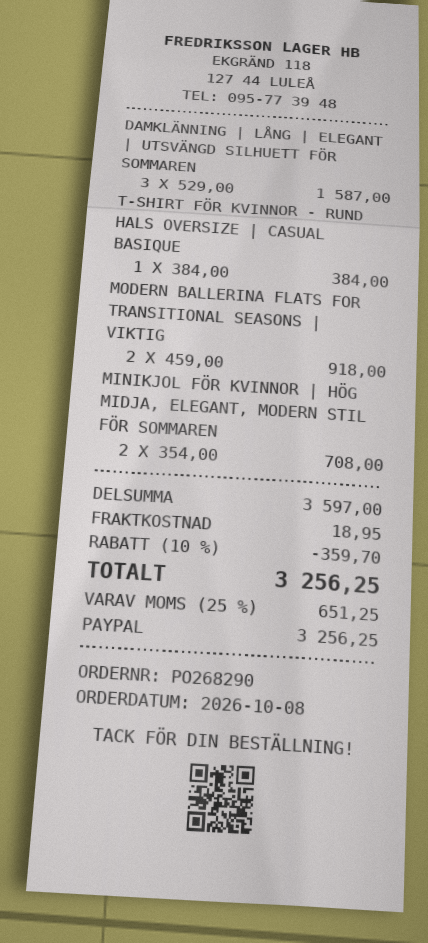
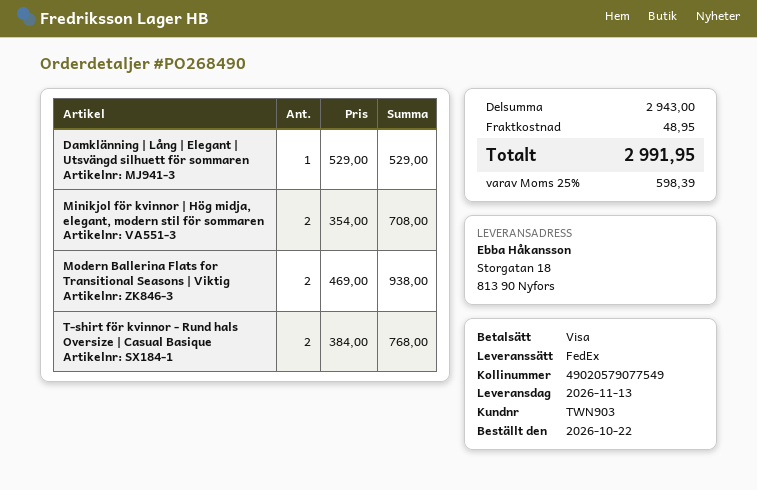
order number: PO268290 -> PO268490
order date: 2026-10-08 -> 2026-10-22
payment method: PayPal -> Visa
DAMKLÄNNING | LÅNG | ELEGANT | UTSVÄNGD SILHUETT FÖR SOMMAREN: 3 x 529.00 = 1587.00 -> 1 x 529.00 = 529.00
T-SHIRT FÖR KVINNOR - RUND HALS OVERSIZE | CASUAL BASIQUE: 1 x 384.00 = 384.00 -> 2 x 384.00 = 768.00
MODERN BALLERINA FLATS FOR TRANSITIONAL SEASONS | VIKTIG: 2 x 459.00 = 918.00 -> 2 x 469.00 = 938.00
subtotal: 3597.00 -> 2943.00
discount: 10% = 359.70 -> none
shipping: 18.95 -> 48.95
tax: 25% = 651.25 -> 25% = 598.39
total: 3256.25 -> 2991.95

